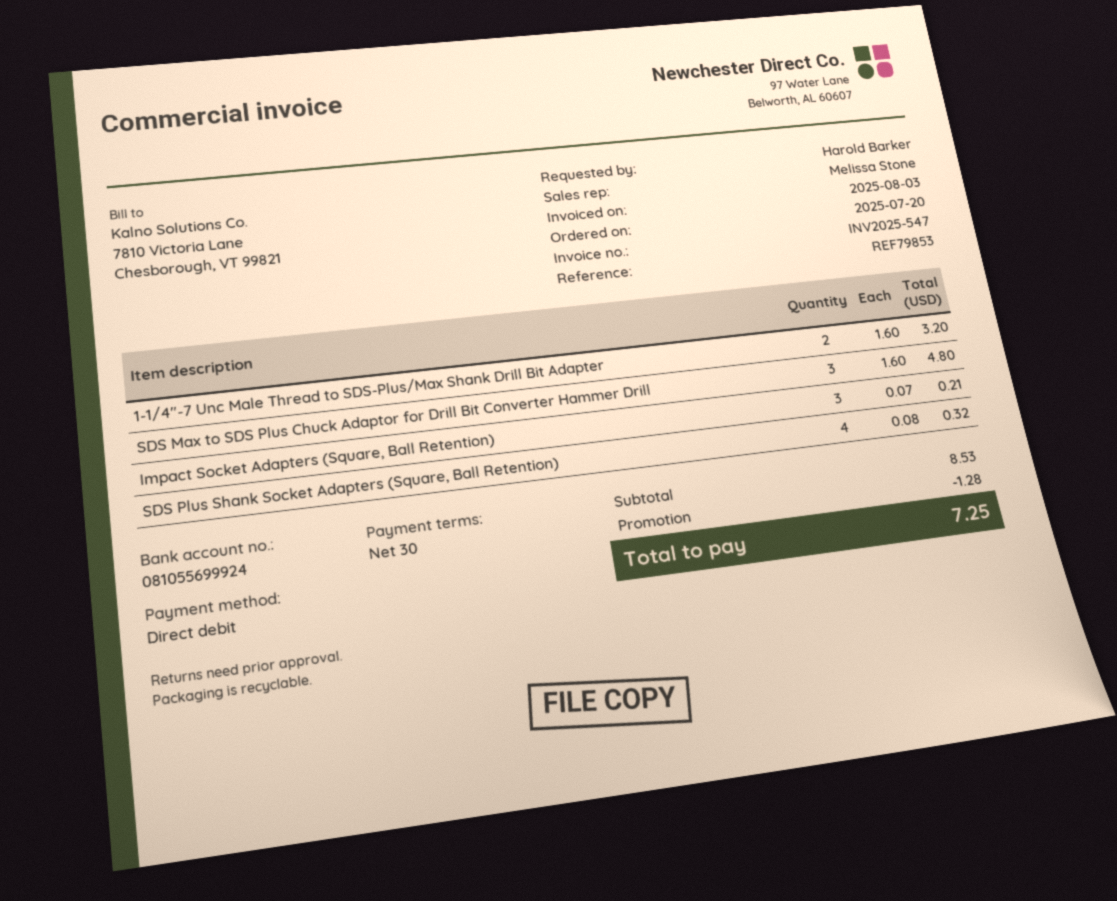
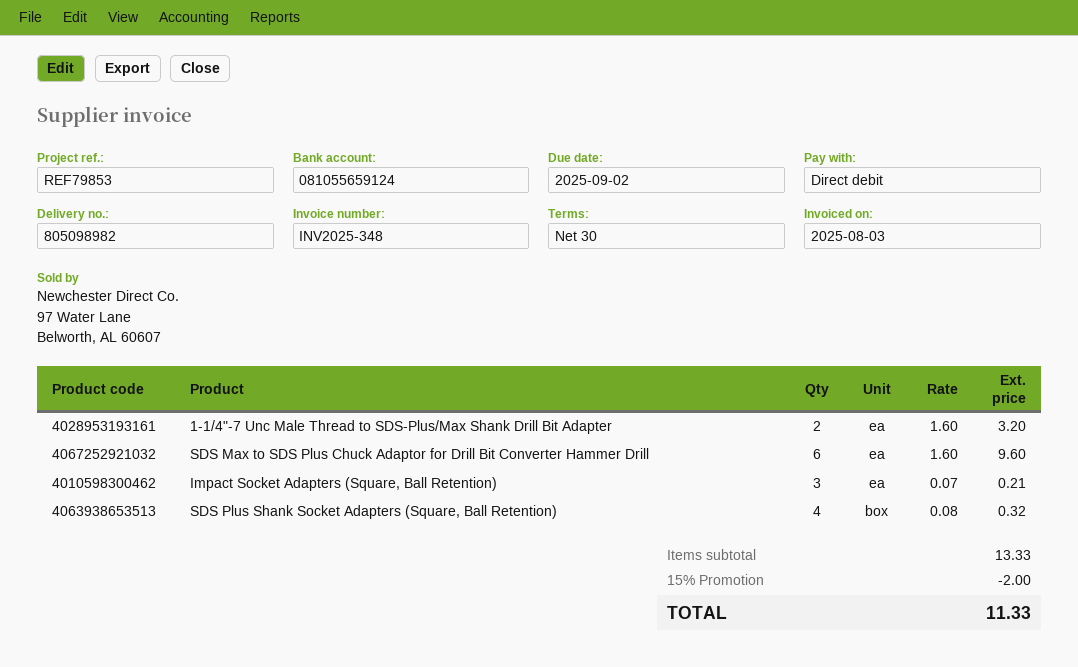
invoice number: INV2025-547 -> INV2025-348
bank account: 081055699924 -> 081055659124
SDS Max to SDS Plus Chuck Adaptor for Drill Bit Converter Hammer Drill: 3 x 1.60 = 4.80 -> 6 x 1.60 = 9.60
subtotal: 8.53 -> 13.33
discount: 1.28 -> 2.00
total: 7.25 -> 11.33

